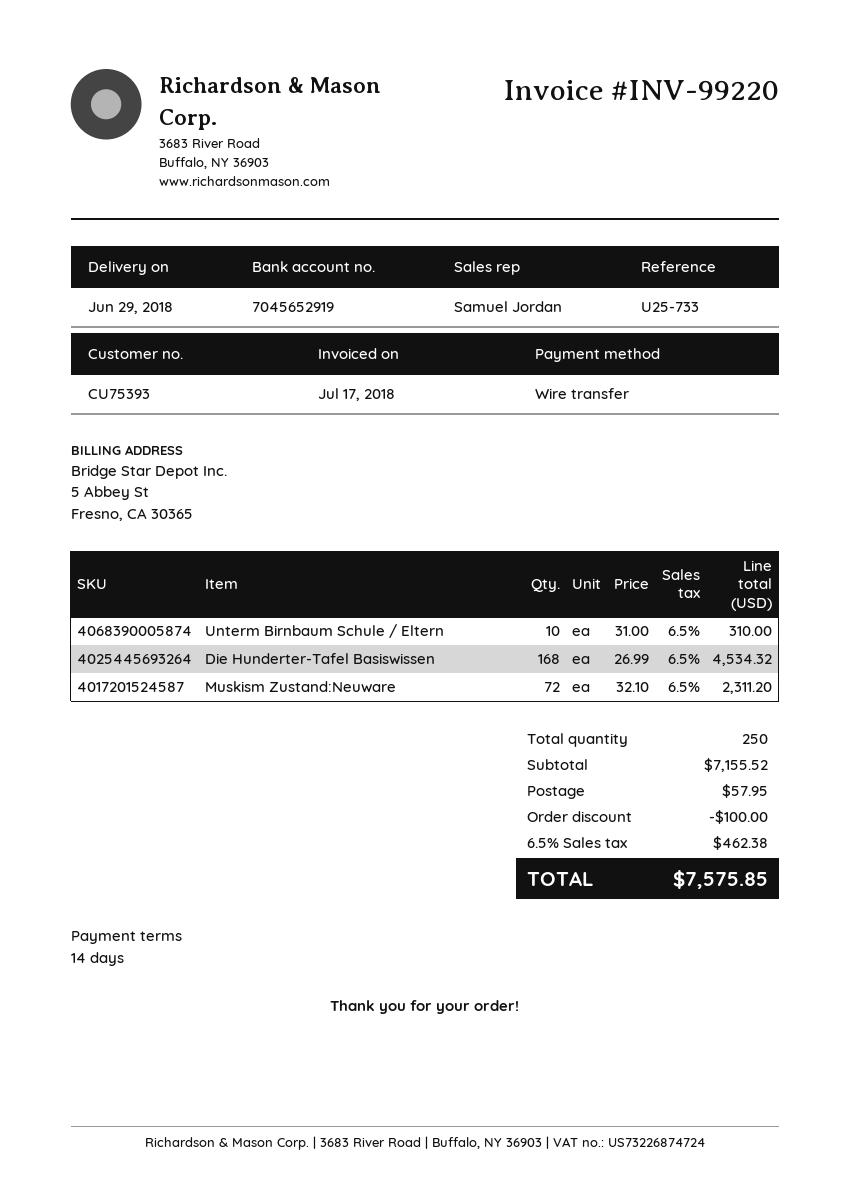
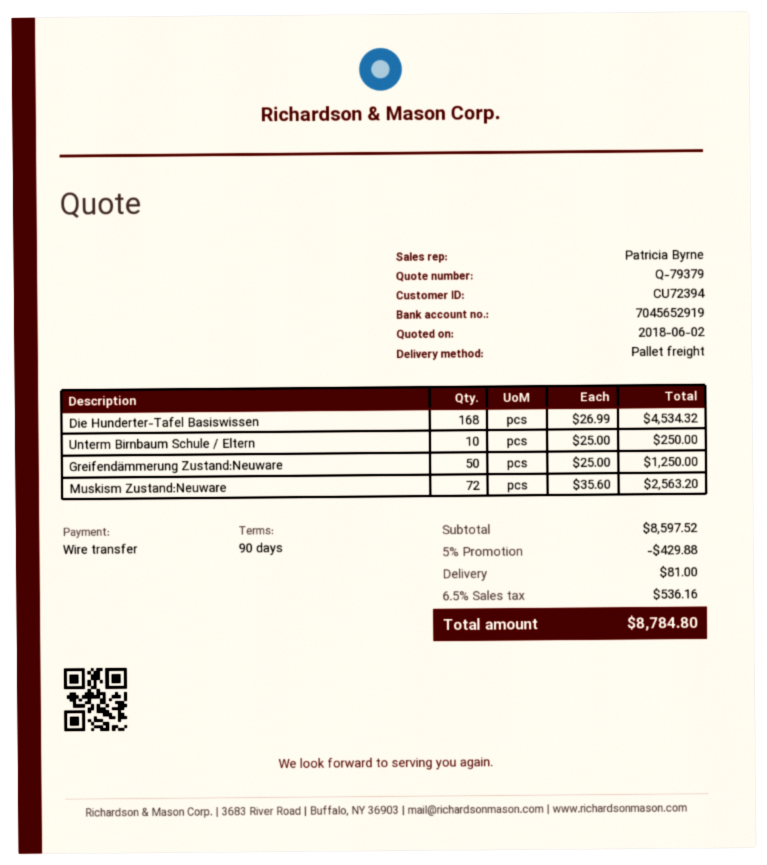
payment terms: 14 days -> 90 days
customer number: CU75393 -> CU72394
sales rep: Samuel Jordan -> Patricia Byrne
Unterm Birnbaum Schule / Eltern: 10 x 31.00 = 310.00 -> 10 x 25.00 = 250.00
Muskism Zustand:Neuware: 72 x 32.10 = 2311.20 -> 72 x 35.60 = 2563.20
Greifendämmerung Zustand:Neuware: none -> 50 x 25.00 = 1250.00
subtotal: 7155.52 -> 8597.52
discount: 100.00 -> 429.88
shipping: 57.95 -> 81.00
tax: 6.5% = 462.38 -> 6.5% = 536.16
total: 7575.85 -> 8784.80

